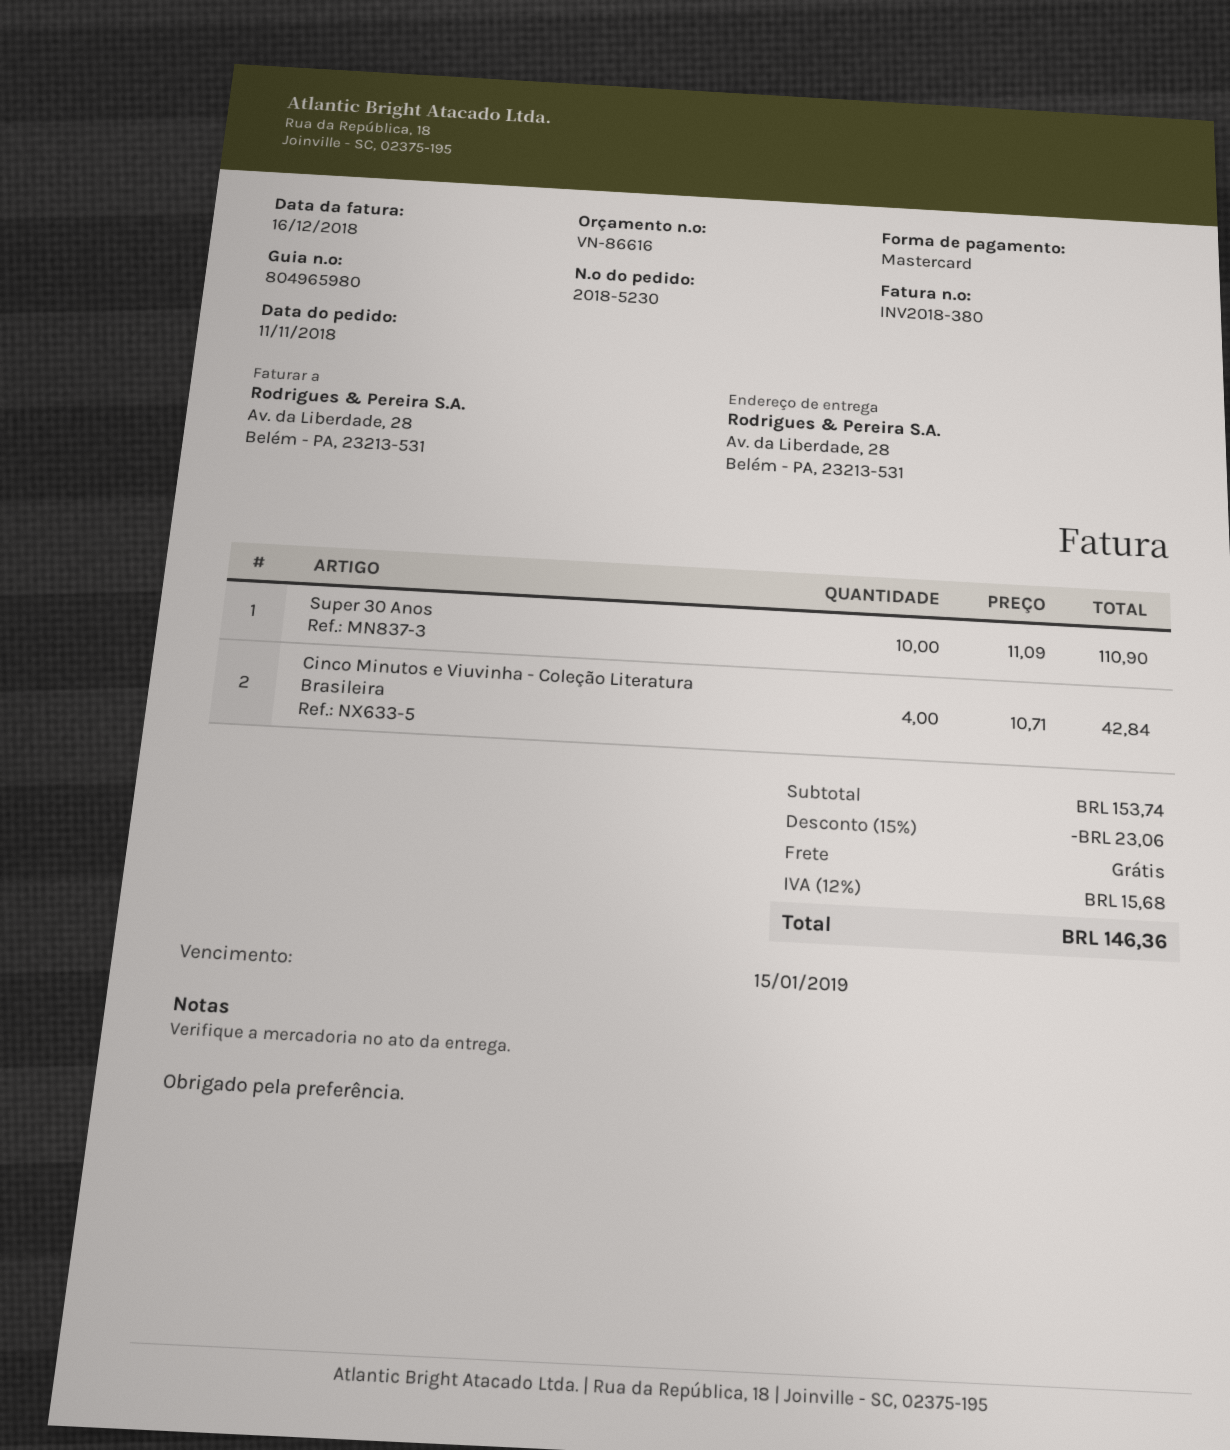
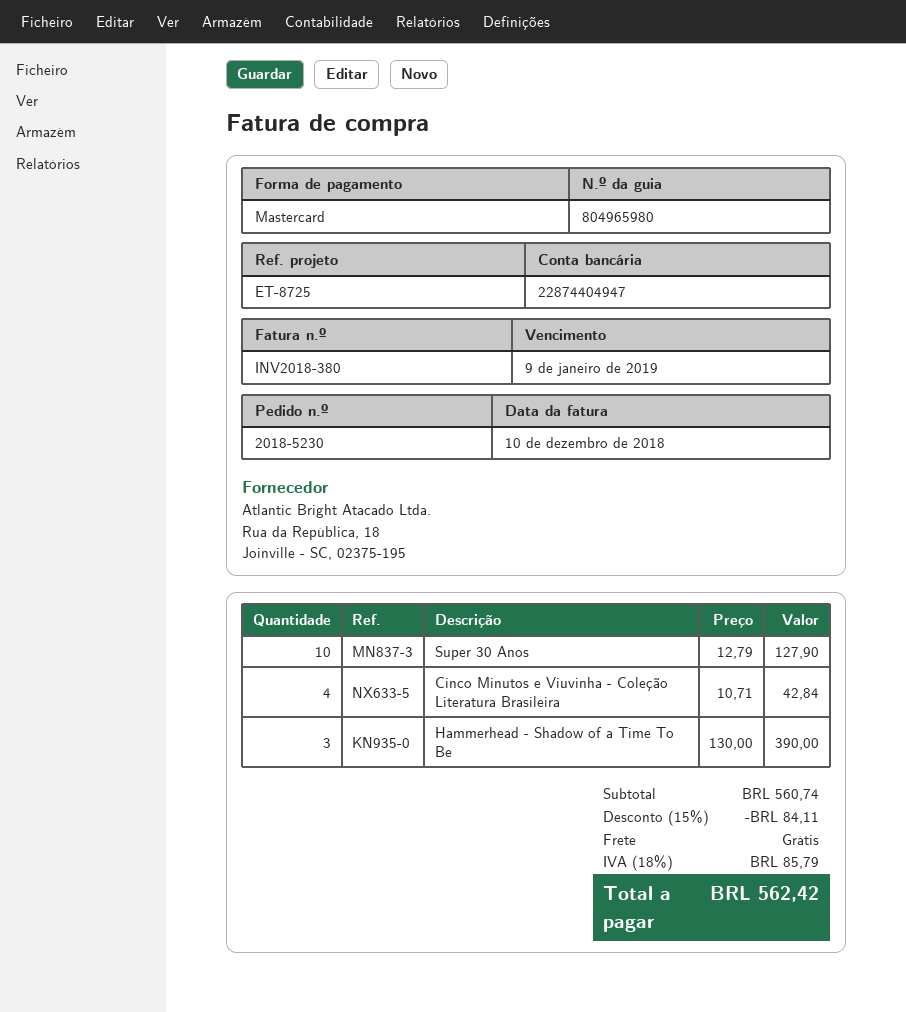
invoice date: 2018-12-16 -> 2018-12-10
due date: 2019-01-15 -> 2019-01-09
Super 30 Anos: 10 x 11.09 = 110.90 -> 10 x 12.79 = 127.90
Hammerhead - Shadow of a Time To Be: none -> 3 x 130.00 = 390.00
subtotal: 153.74 -> 560.74
discount: 15% = 23.06 -> 15% = 84.11
tax: 12% = 15.68 -> 18% = 85.79
total: 146.36 -> 562.42

